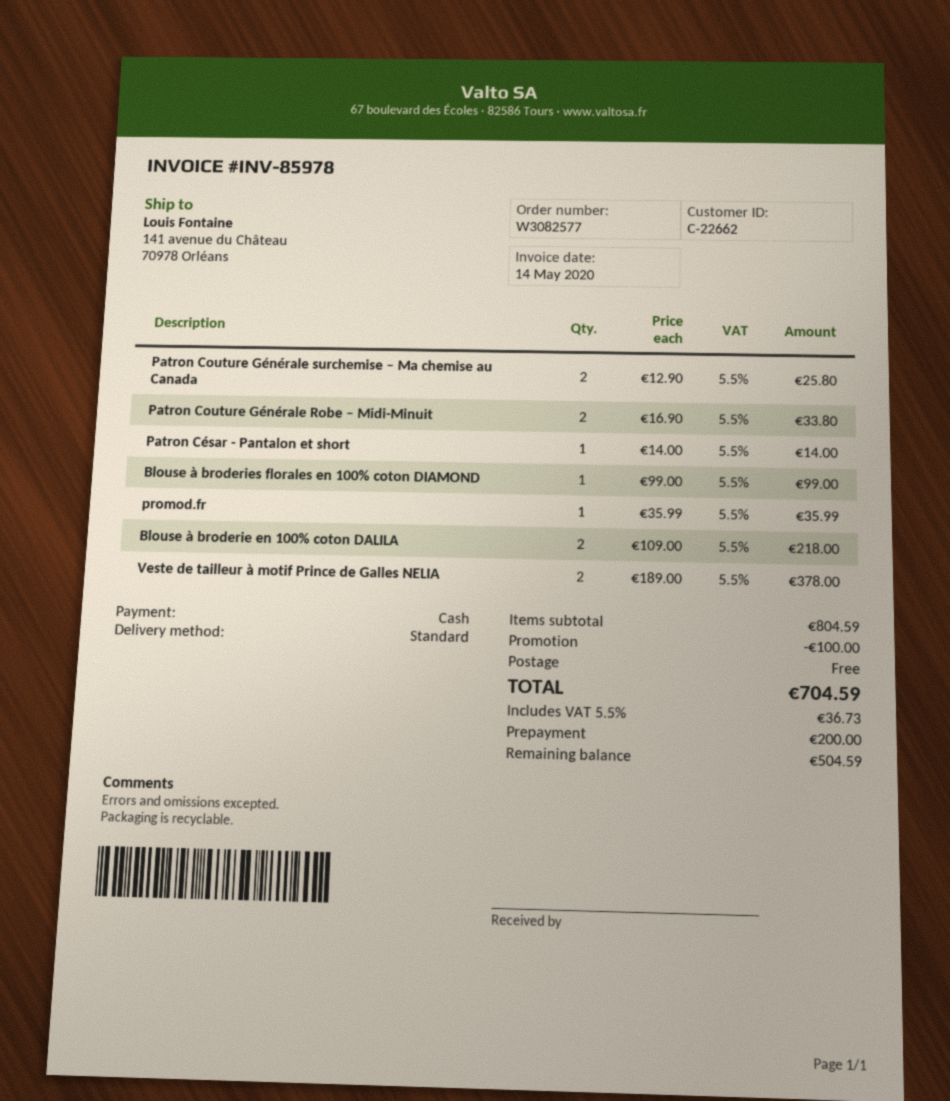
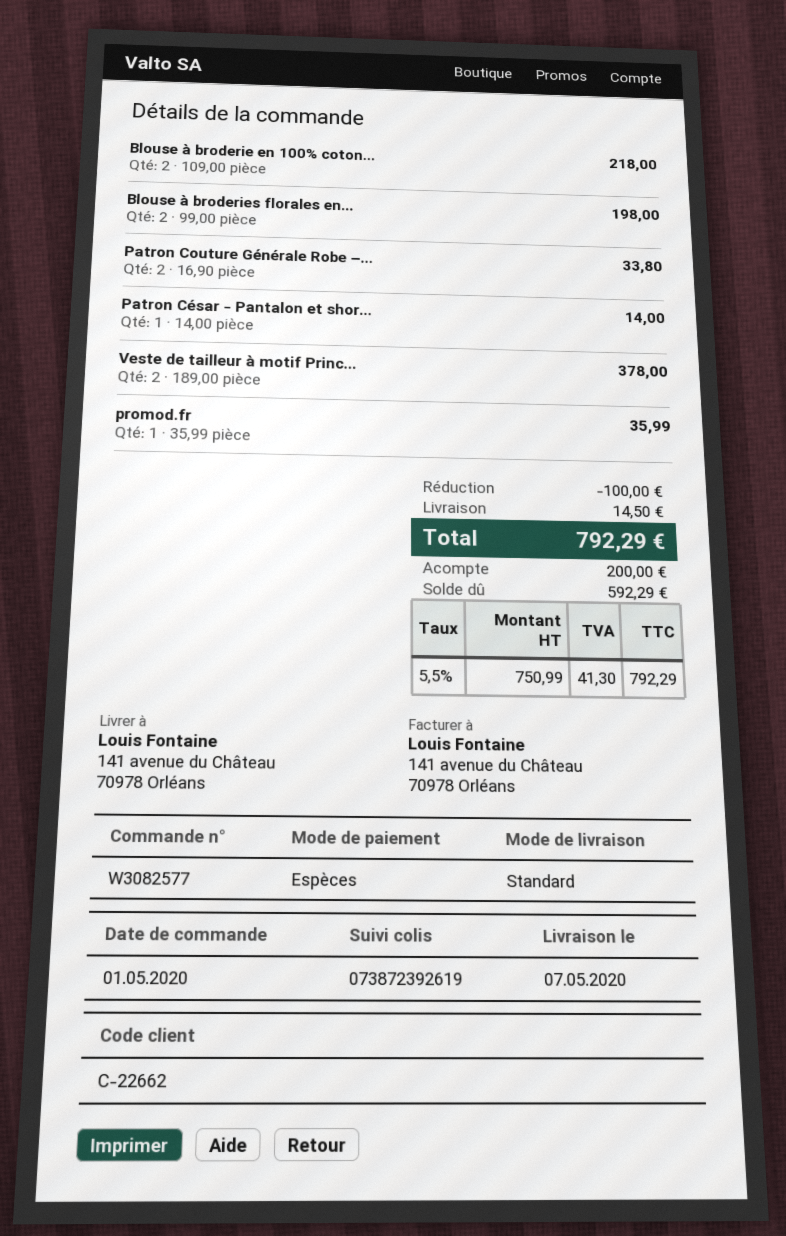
Patron Couture Générale surchemise – Ma chemise au Canada: 2 x 12.90 = 25.80 -> none
Blouse à broderies florales en 100% coton DIAMOND: 1 x 99.00 = 99.00 -> 2 x 99.00 = 198.00
shipping: 0.00 -> 14.50
tax: 5.5% = 36.73 -> 5.5% = 41.30
total: 704.59 -> 792.29
balance: 504.59 -> 592.29

